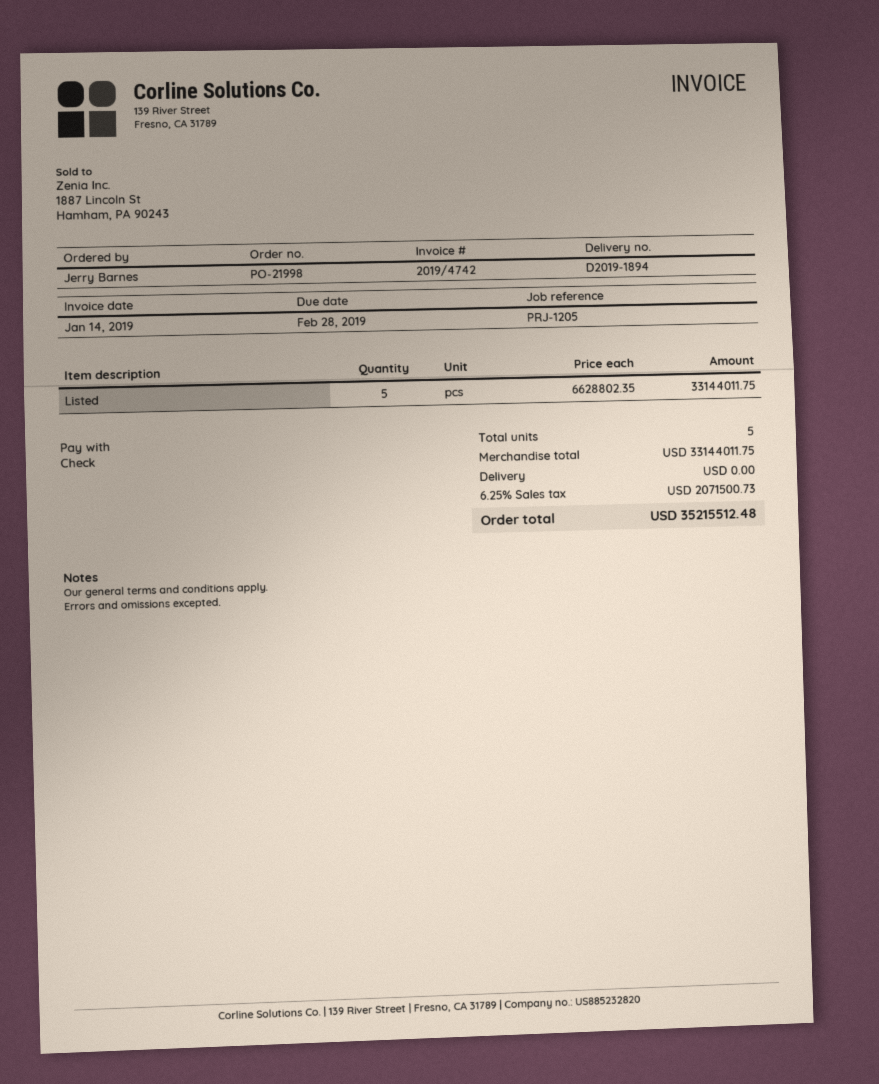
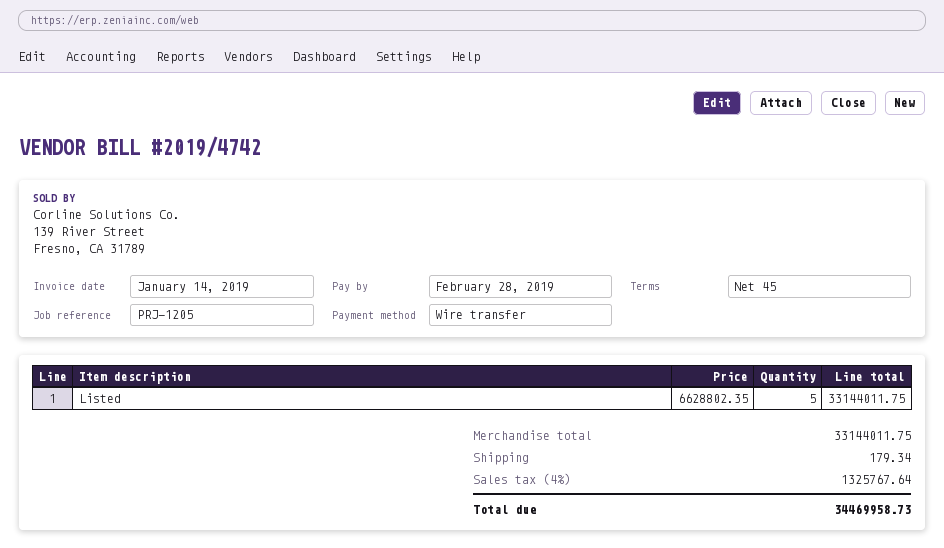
payment method: cheque -> bank transfer
shipping: 0.00 -> 179.34
tax: 6.25% = 2071500.73 -> 4% = 1325767.64
total: 35215512.48 -> 34469958.73

